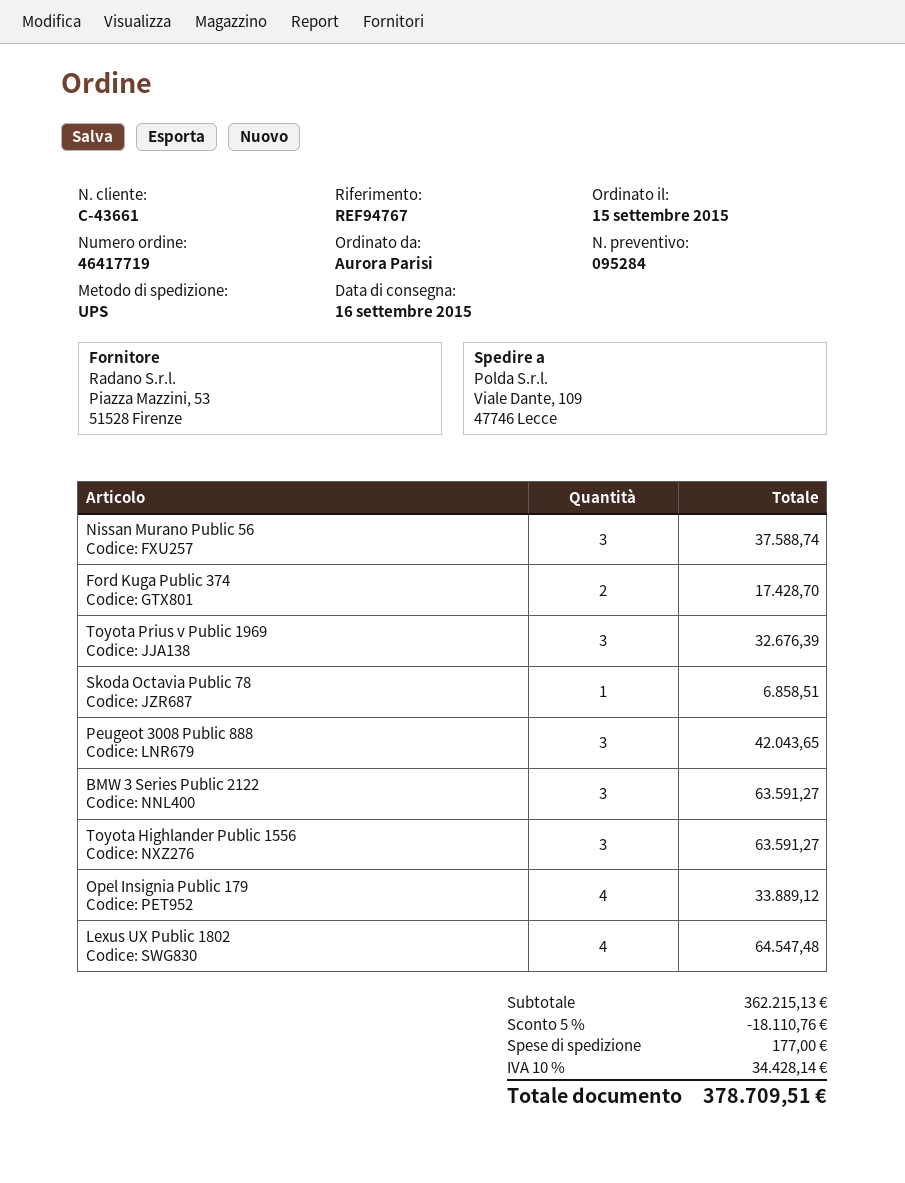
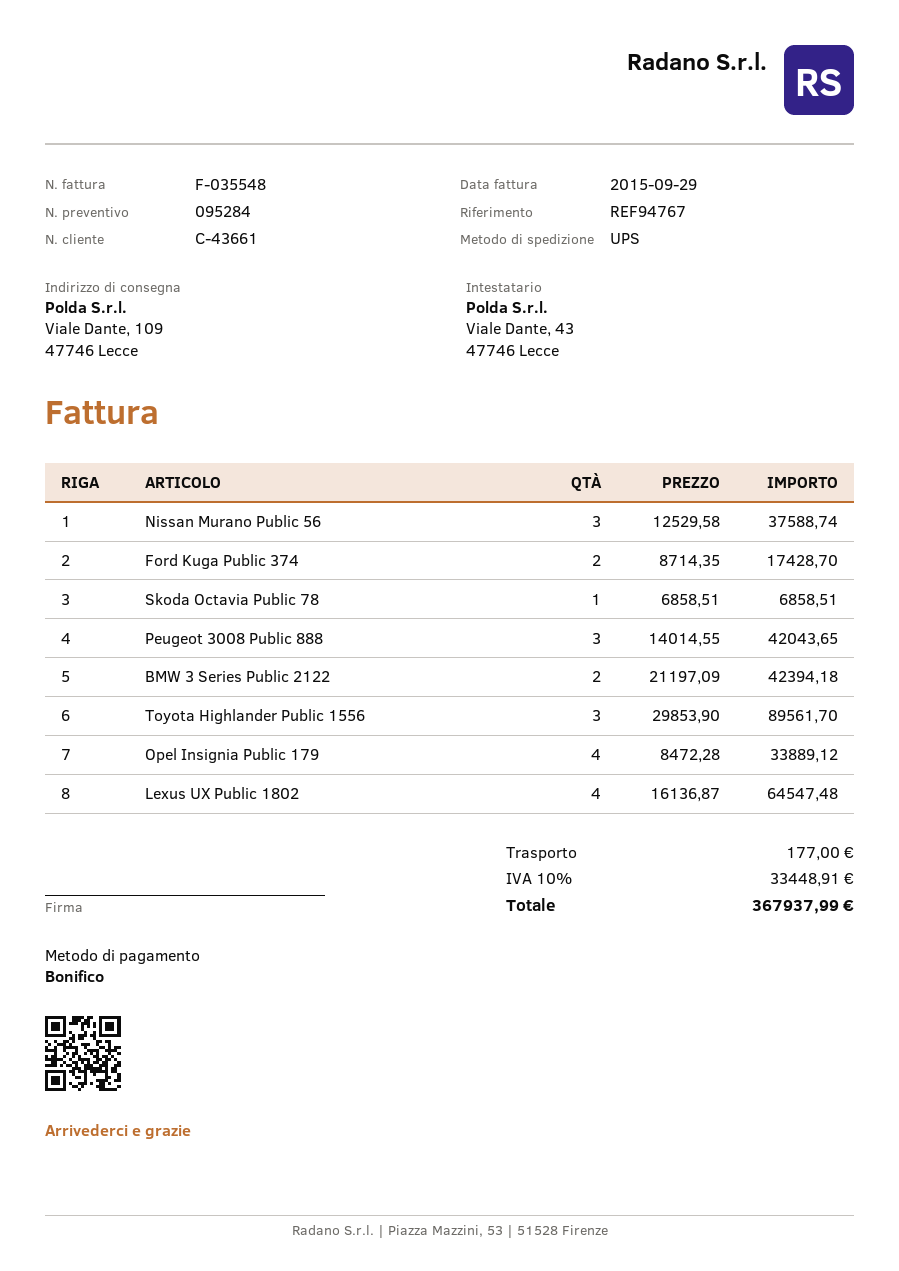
Toyota Prius v Public 1969: 3 for 32676.39 -> none
BMW 3 Series Public 2122: 3 for 63591.27 -> 2 for 42394.18
Toyota Highlander Public 1556: 3 for 63591.27 -> 3 for 89561.70
discount: 5% = 18110.76 -> none
tax: 10% = 34428.14 -> 10% = 33448.91
total: 378709.51 -> 367937.99

